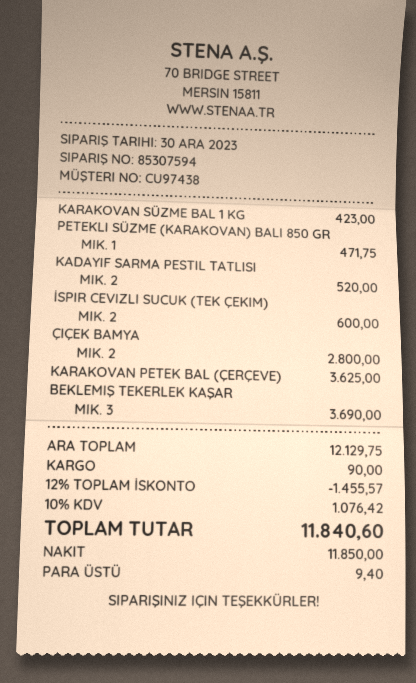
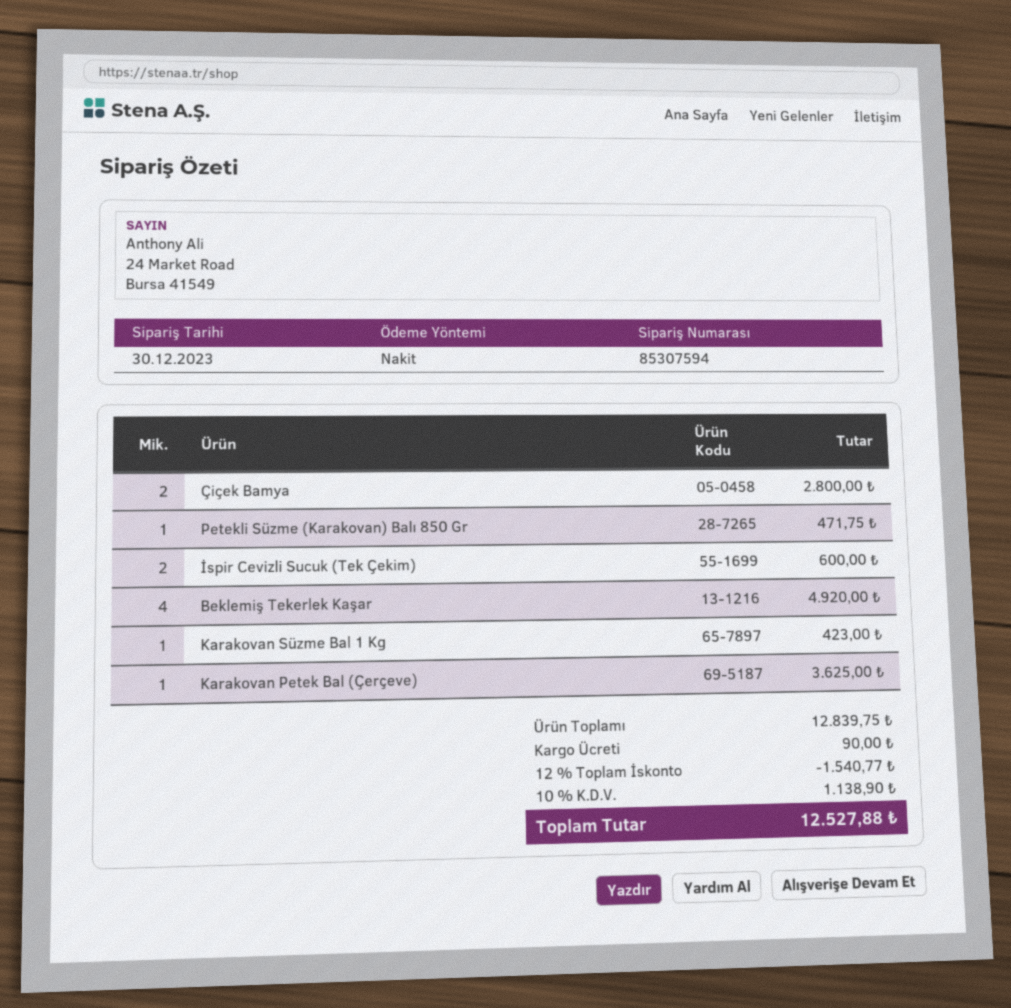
KADAYIF SARMA PESTIL TATLISI: 2 for 520.00 -> none
BEKLEMIŞ TEKERLEK KAŞAR: 3 for 3690.00 -> 4 for 4920.00
subtotal: 12129.75 -> 12839.75
discount: 12% = 1455.57 -> 12% = 1540.77
tax: 10% = 1076.42 -> 10% = 1138.90
total: 11840.60 -> 12527.88

